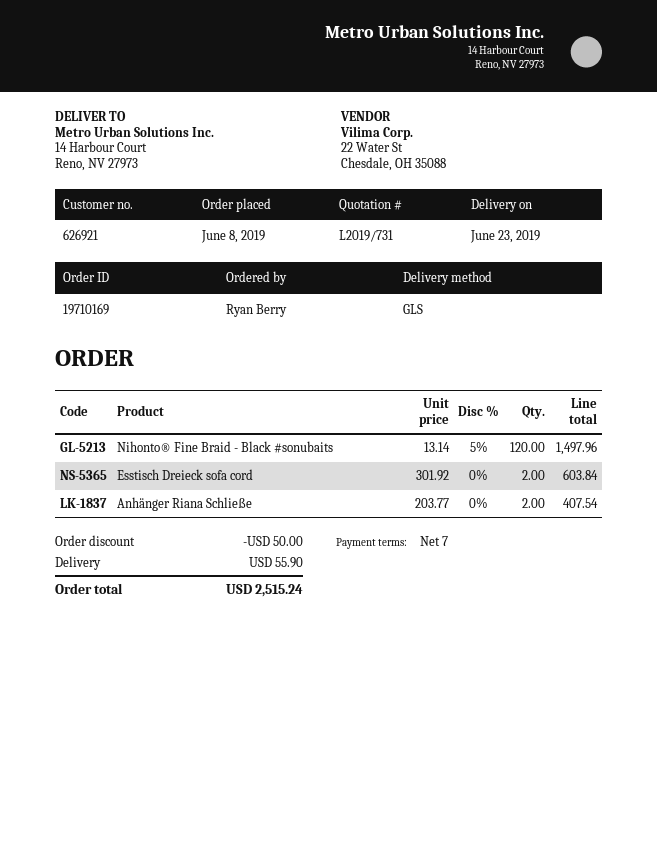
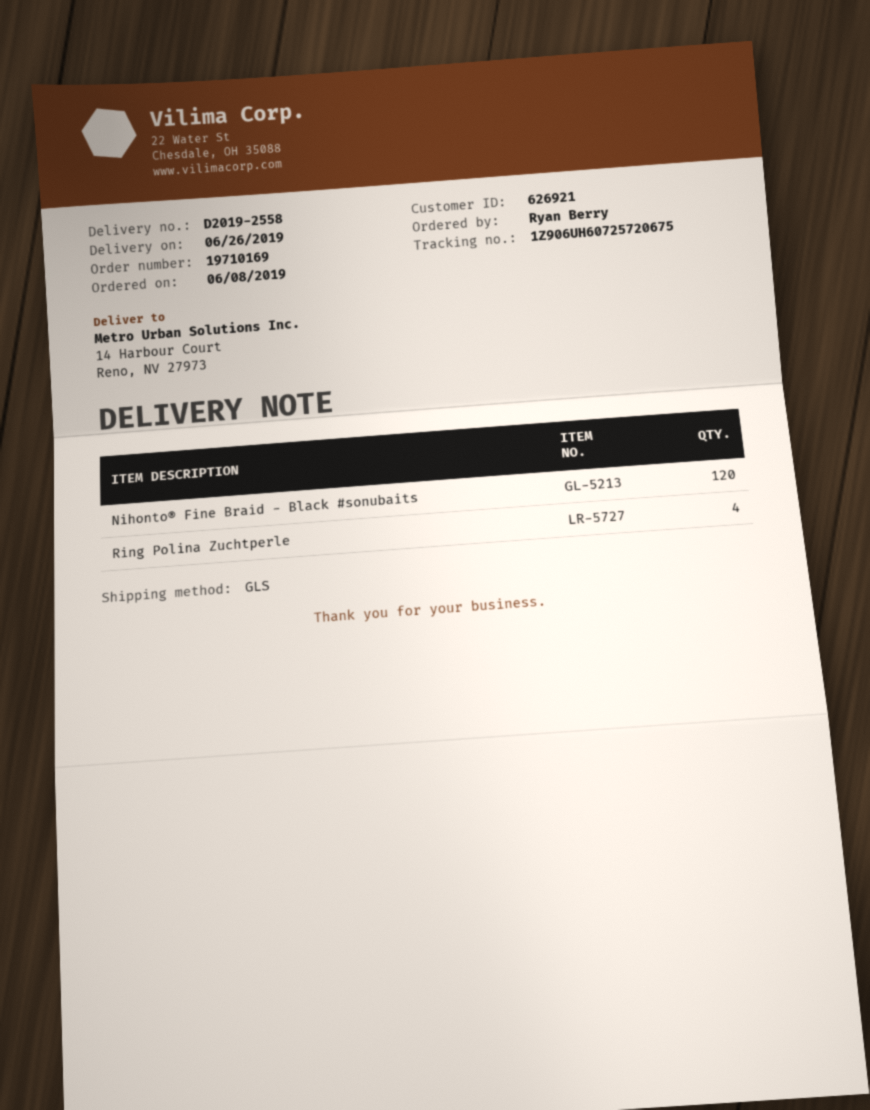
delivery date: 2019-06-23 -> 2019-06-26
Esstisch Dreieck sofa cord: 2 -> none
Anhänger Riana Schließe: 2 -> none
Ring Polina Zuchtperle: none -> 4

